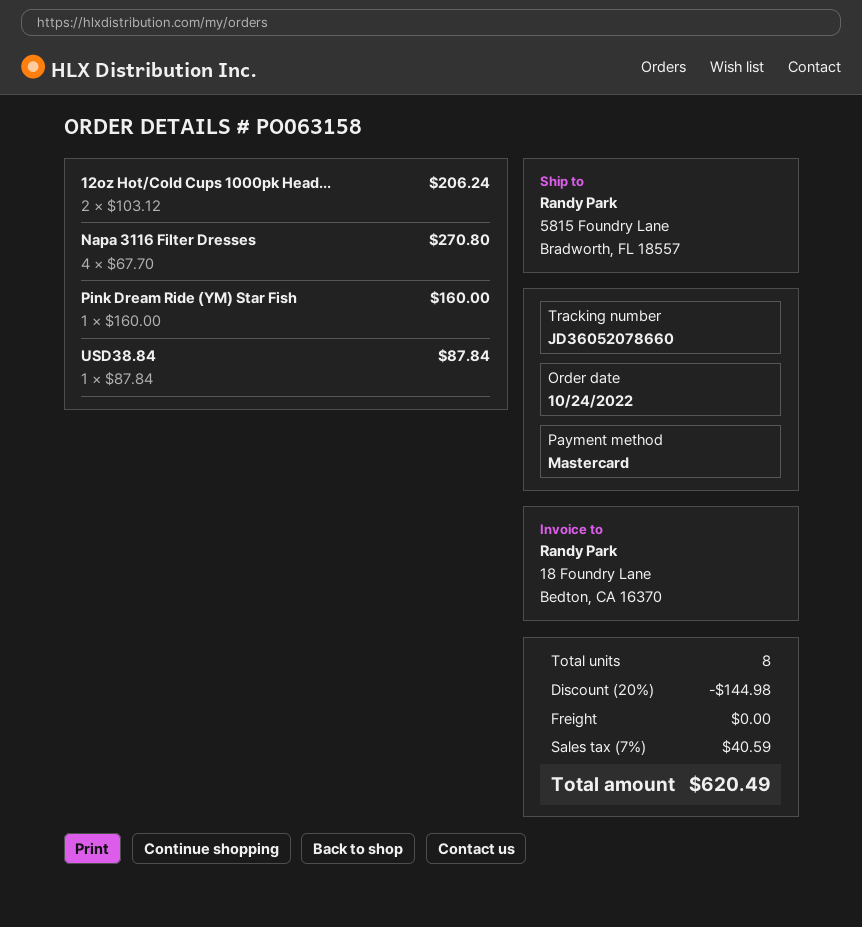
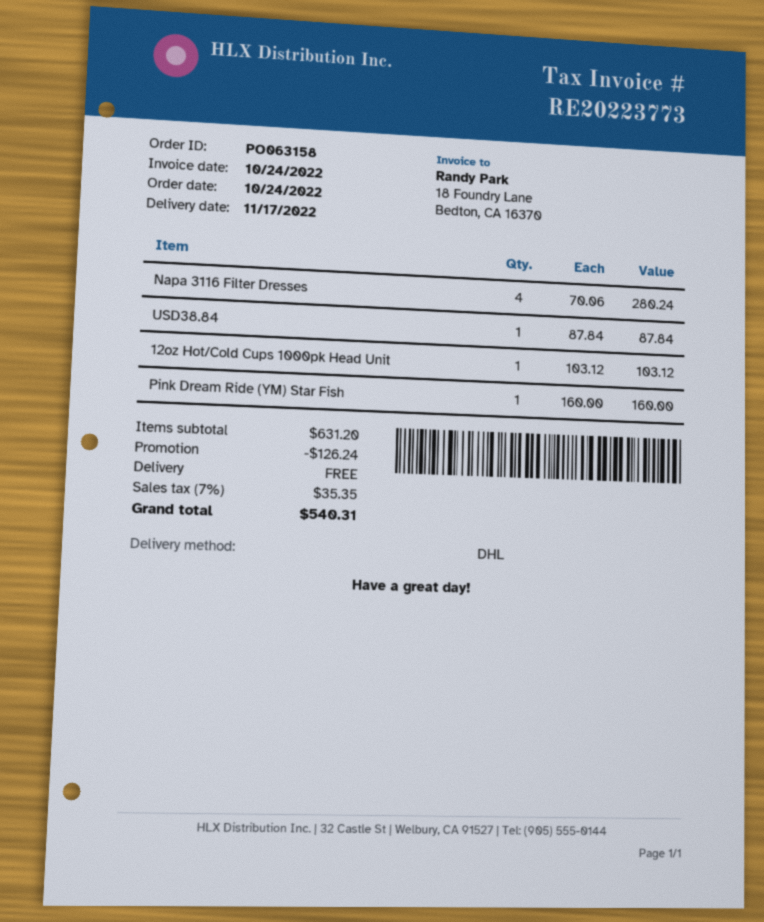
12oz Hot/Cold Cups 1000pk Head...: 2 x 103.12 = 206.24 -> 1 x 103.12 = 103.12
Napa 3116 Filter Dresses: 4 x 67.70 = 270.80 -> 4 x 70.06 = 280.24
discount: 144.98 -> 126.24
tax: 7% = 40.59 -> 7% = 35.35
total: 620.49 -> 540.31

